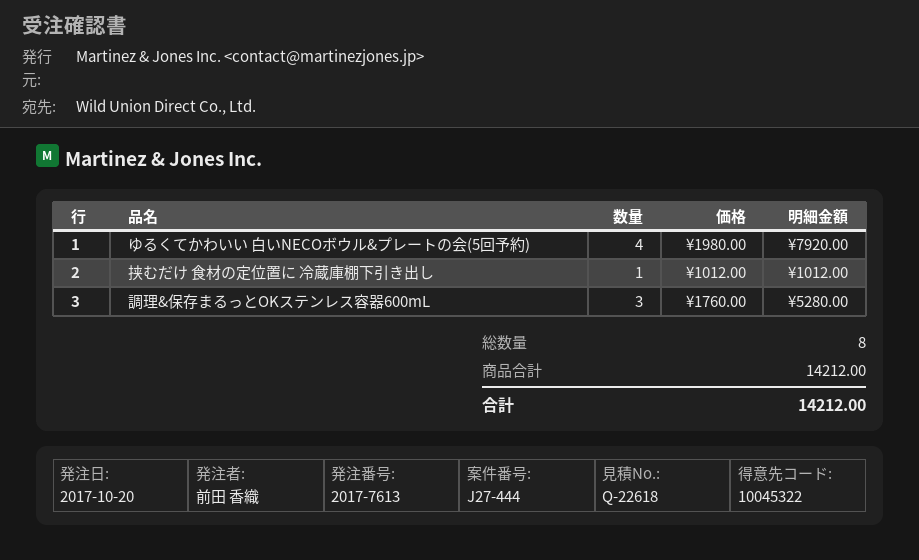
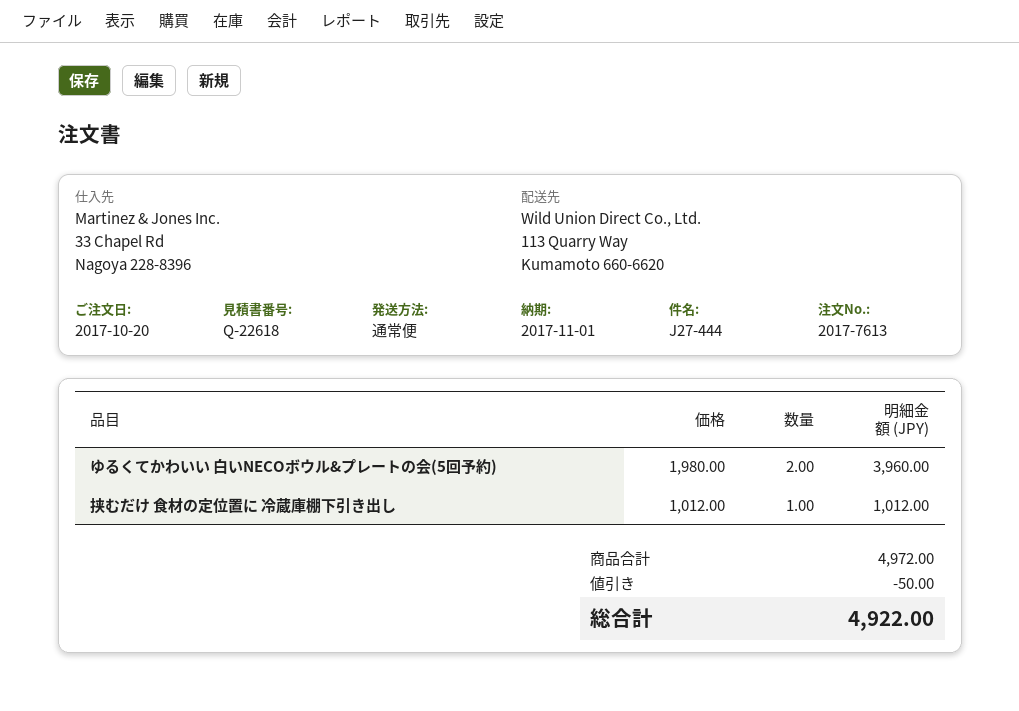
ゆるくてかわいい 白いNECOボウル&プレートの会(5回予約): 4 x 1980.00 = 7920.00 -> 2 x 1980.00 = 3960.00
調理&保存まるっとOKステンレス容器600mL: 3 x 1760.00 = 5280.00 -> none
subtotal: 14212.00 -> 4972.00
discount: none -> 50.00
total: 14212.00 -> 4922.00

